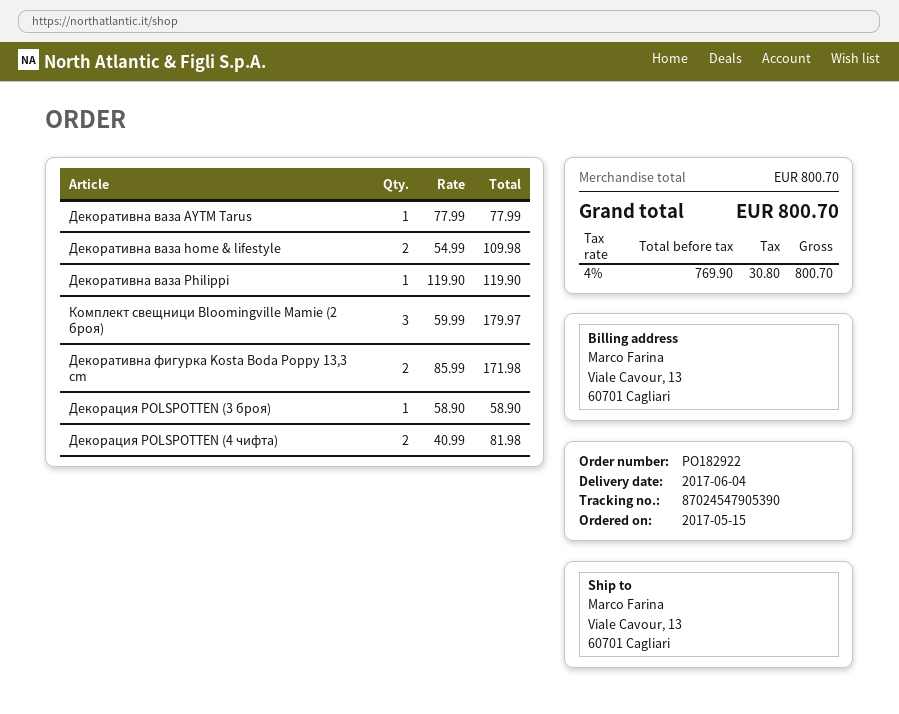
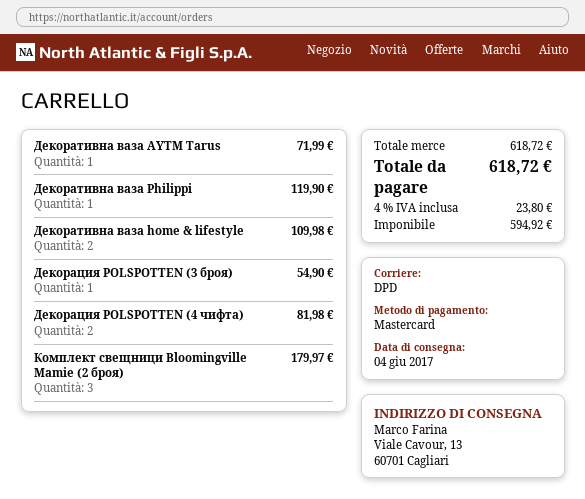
Декоративна ваза AYTM Tarus: 1 for 77.99 -> 1 for 71.99
Декоративна фигурка Kosta Boda Poppy 13,3 cm: 2 for 171.98 -> none
Декорация POLSPOTTEN (3 броя): 1 for 58.90 -> 1 for 54.90
subtotal: 800.70 -> 618.72
net: 769.90 -> 594.92
tax: 4% = 30.80 -> 4% = 23.80
total: 800.70 -> 618.72

